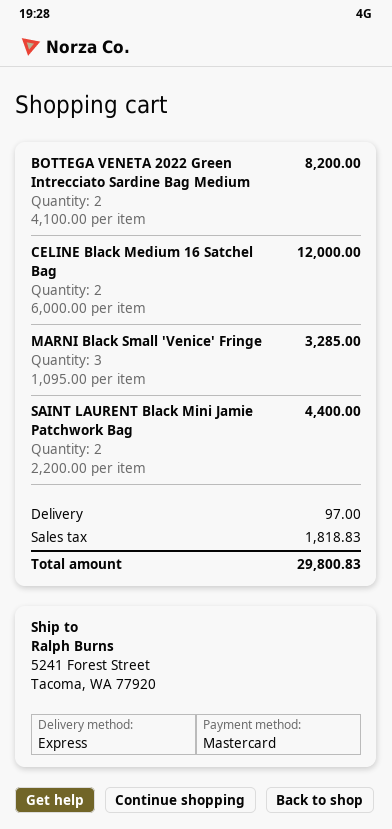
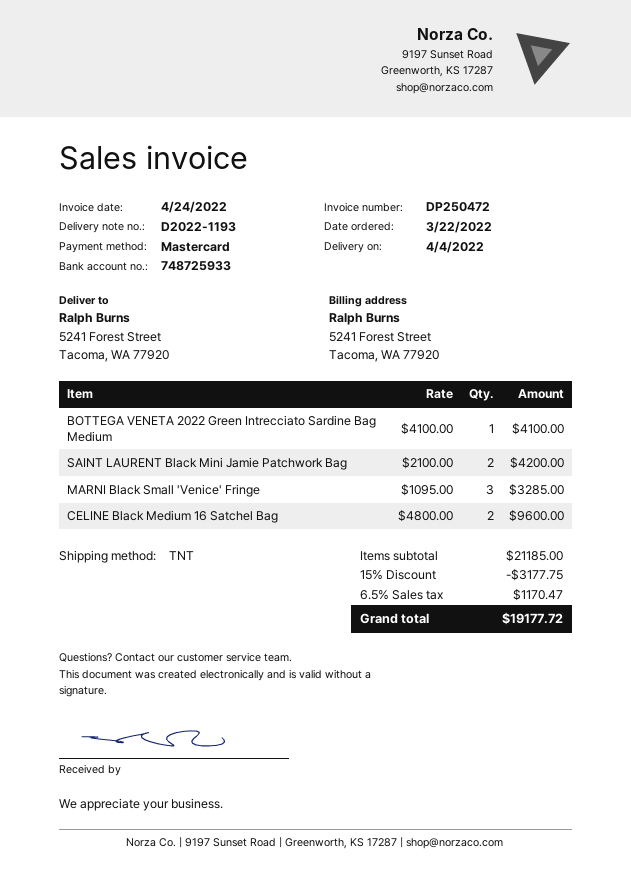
shipping method: express -> TNT
BOTTEGA VENETA 2022 Green Intrecciato Sardine Bag Medium: 2 x 4100.00 = 8200.00 -> 1 x 4100.00 = 4100.00
CELINE Black Medium 16 Satchel Bag: 2 x 6000.00 = 12000.00 -> 2 x 4800.00 = 9600.00
SAINT LAURENT Black Mini Jamie Patchwork Bag: 2 x 2200.00 = 4400.00 -> 2 x 2100.00 = 4200.00
discount: none -> 15% = 3177.75
shipping: 97.00 -> none
tax: 1818.83 -> 1170.47
total: 29800.83 -> 19177.72

